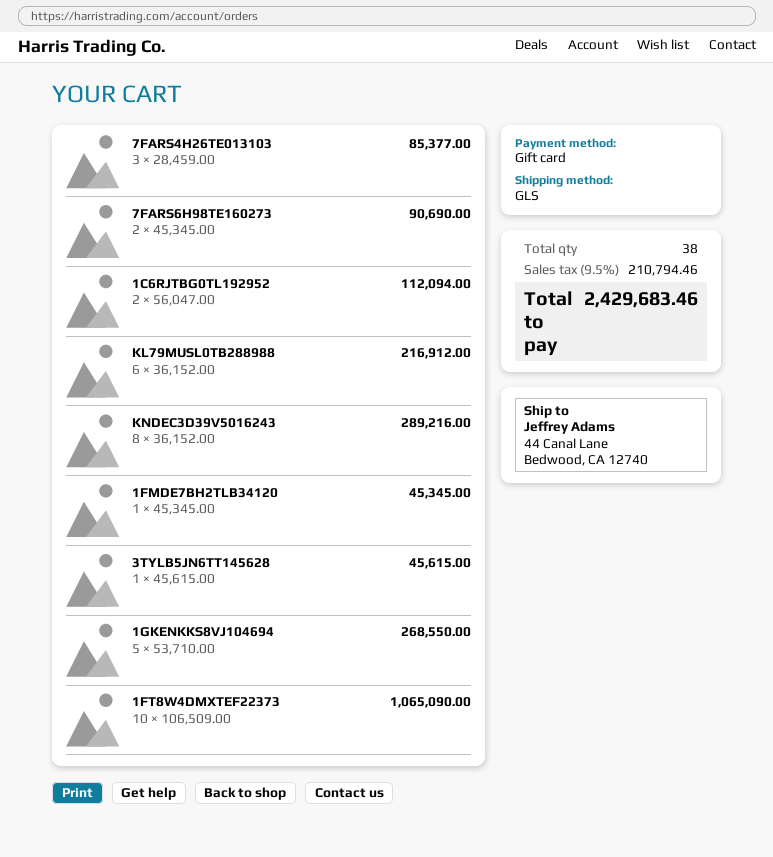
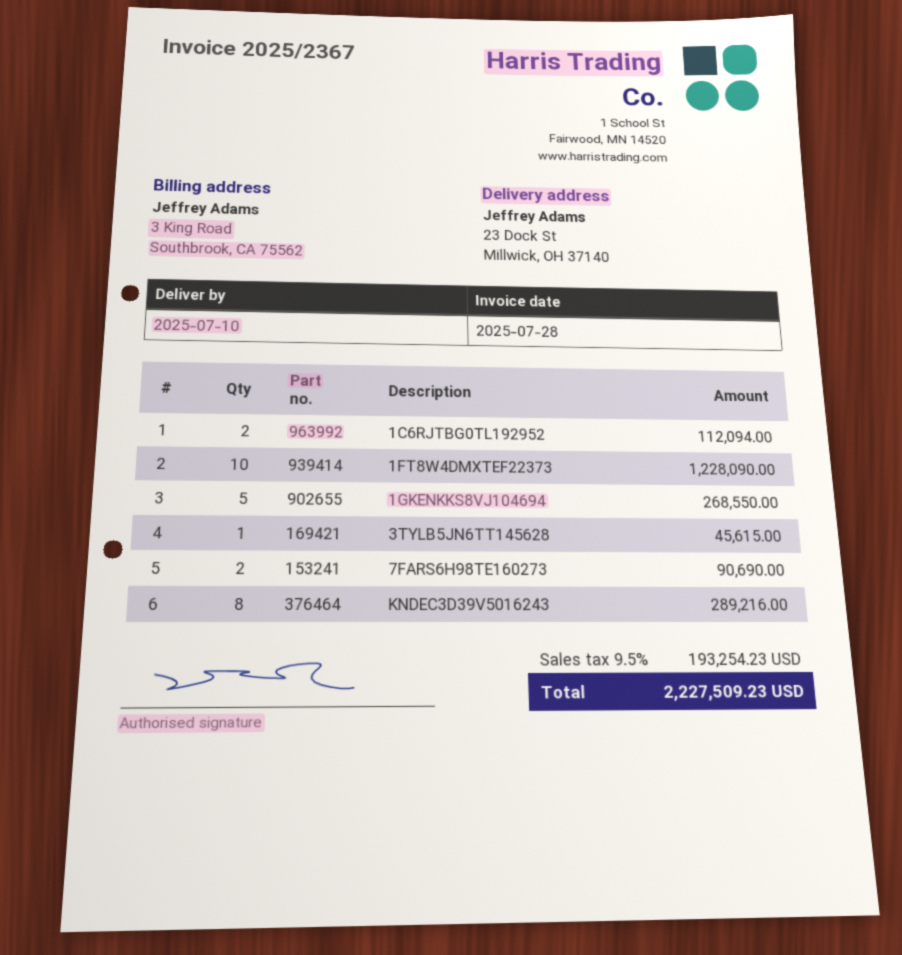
ship to: 44 Canal Lane, Bedwood, CA 12740 -> 23 Dock St, Millwick, OH 37140
7FARS4H26TE013103: 3 for 85377.00 -> none
KL79MUSL0TB288988: 6 for 216912.00 -> none
1FMDE7BH2TLB34120: 1 for 45345.00 -> none
1FT8W4DMXTEF22373: 10 for 1065090.00 -> 10 for 1228090.00
tax: 9.5% = 210794.46 -> 9.5% = 193254.23
total: 2429683.46 -> 2227509.23

